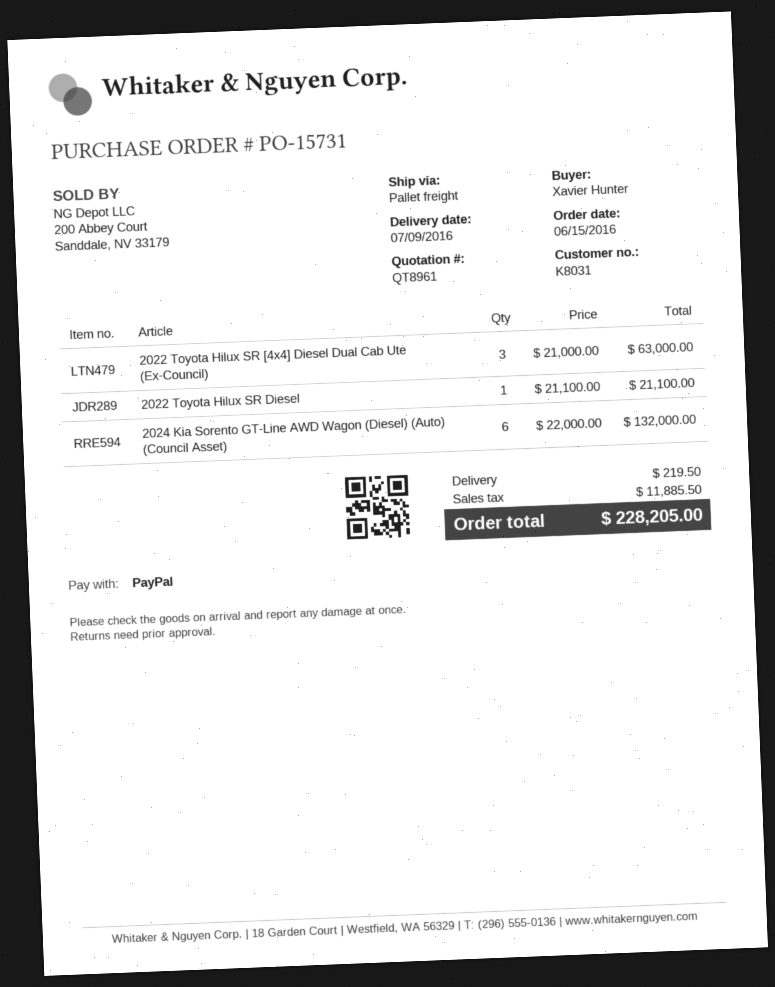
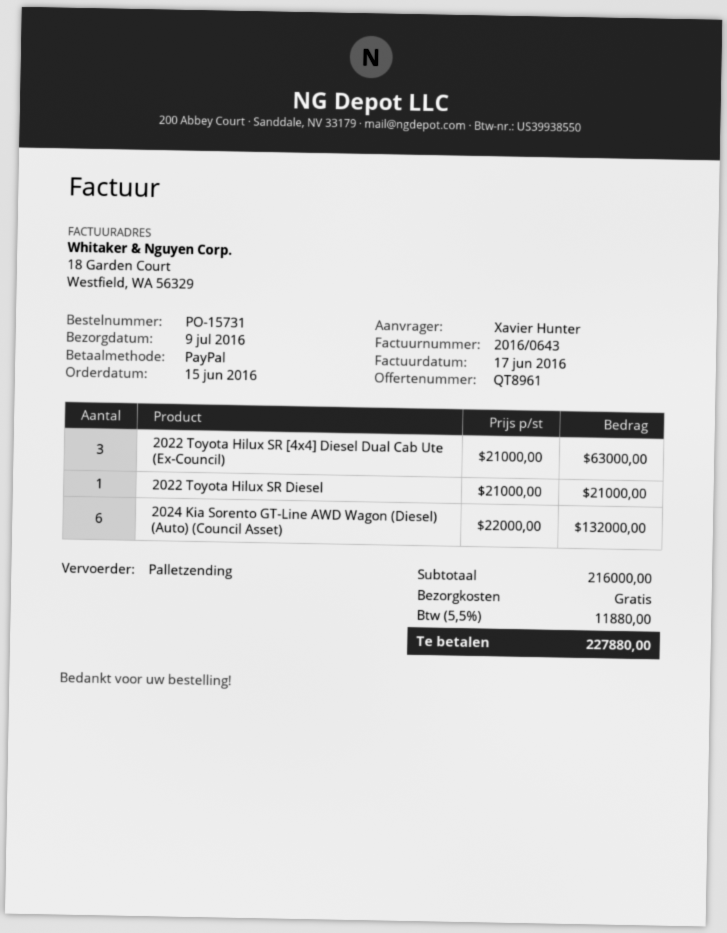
2022 Toyota Hilux SR Diesel: 1 x 21100.00 = 21100.00 -> 1 x 21000.00 = 21000.00
shipping: 219.50 -> 0.00
tax: 11885.50 -> 11880.00
total: 228205.00 -> 227880.00

